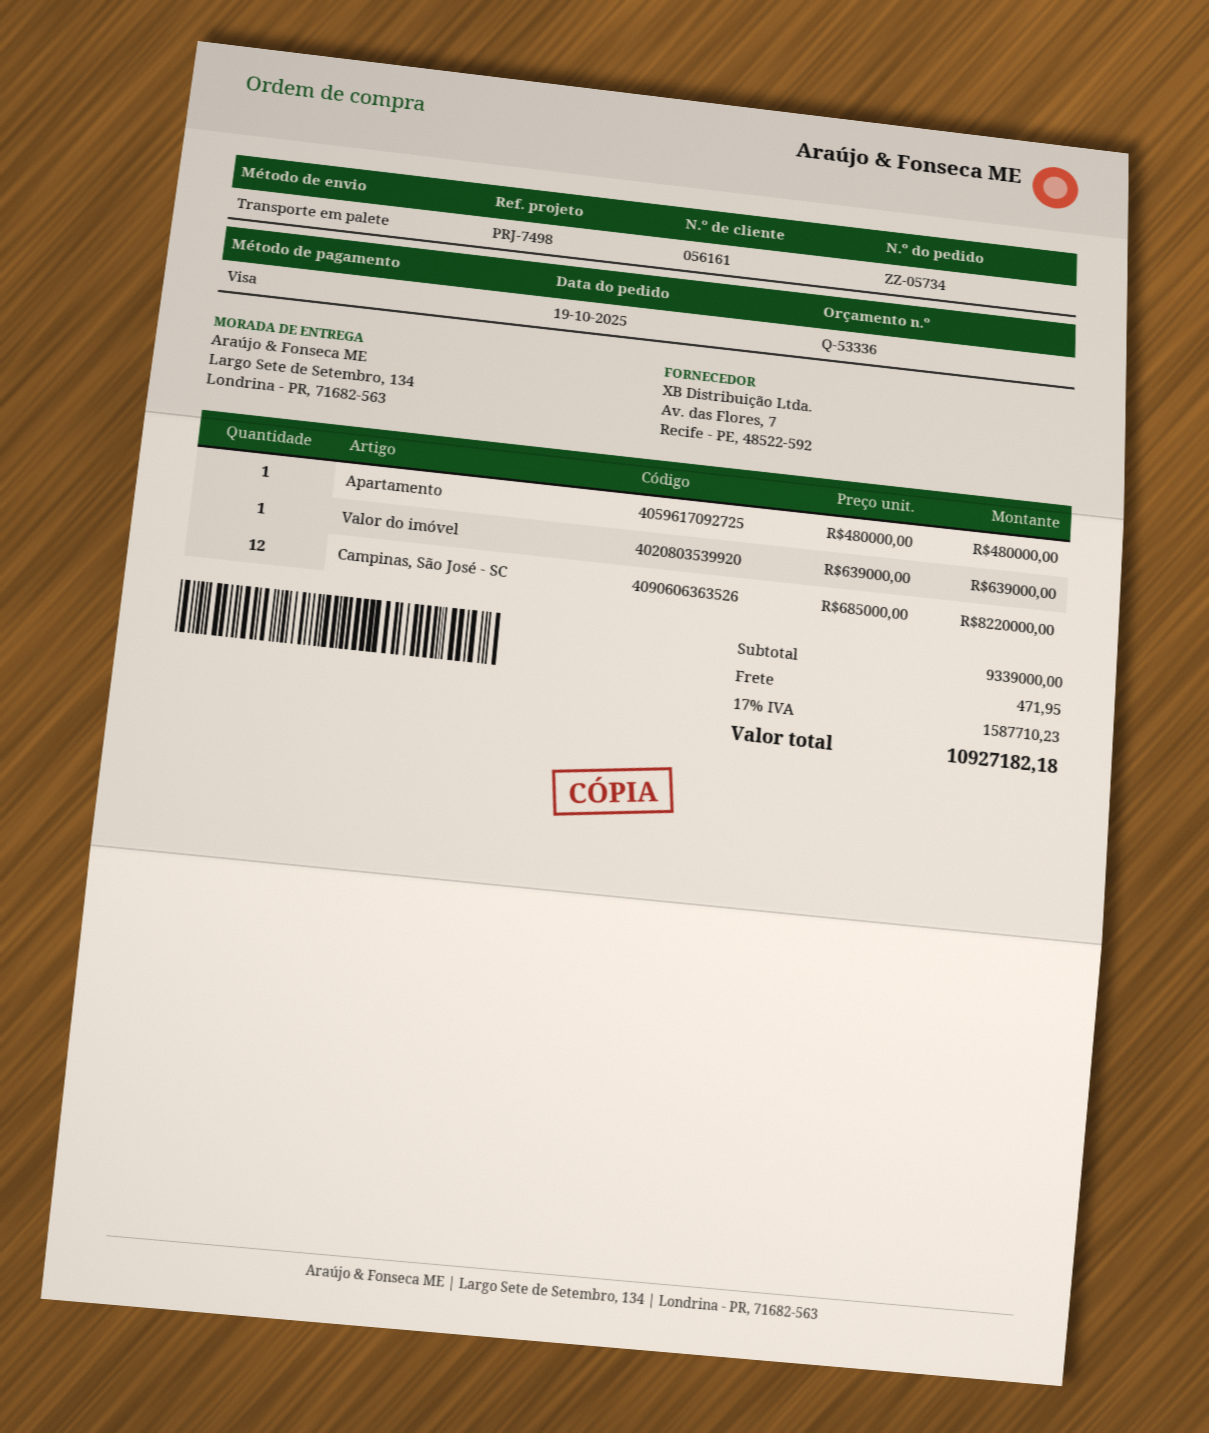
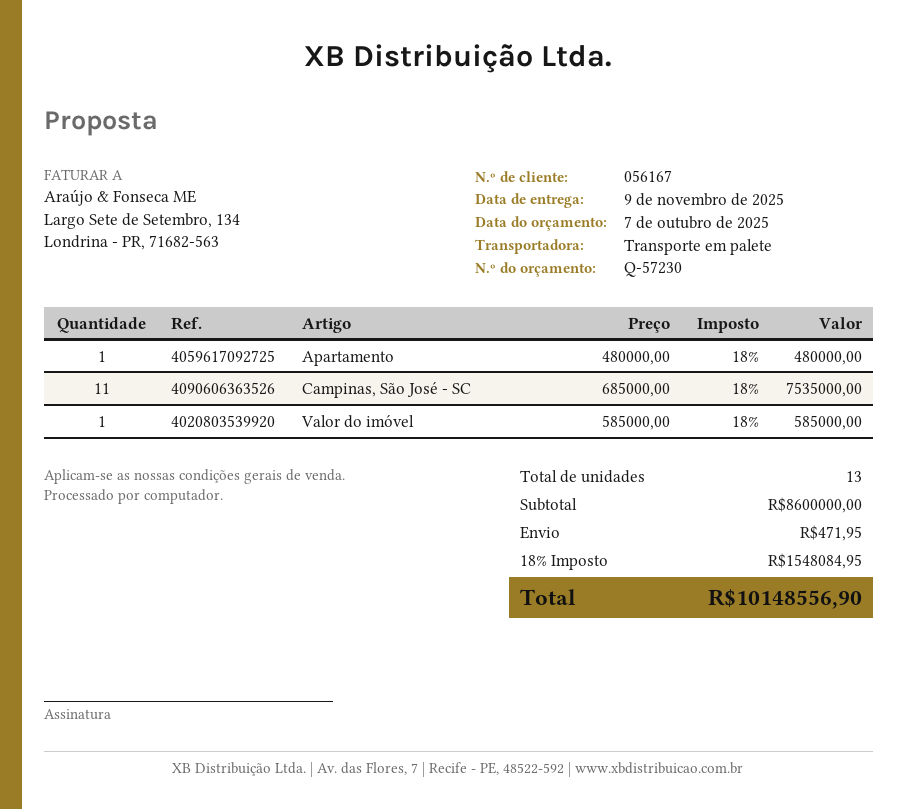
quote number: Q-53336 -> Q-57230
customer number: 056161 -> 056167
Valor do imóvel: 1 x 639000.00 = 639000.00 -> 1 x 585000.00 = 585000.00
Campinas, São José - SC: 12 x 685000.00 = 8220000.00 -> 11 x 685000.00 = 7535000.00
subtotal: 9339000.00 -> 8600000.00
tax: 17% = 1587710.23 -> 18% = 1548084.95
total: 10927182.18 -> 10148556.90

